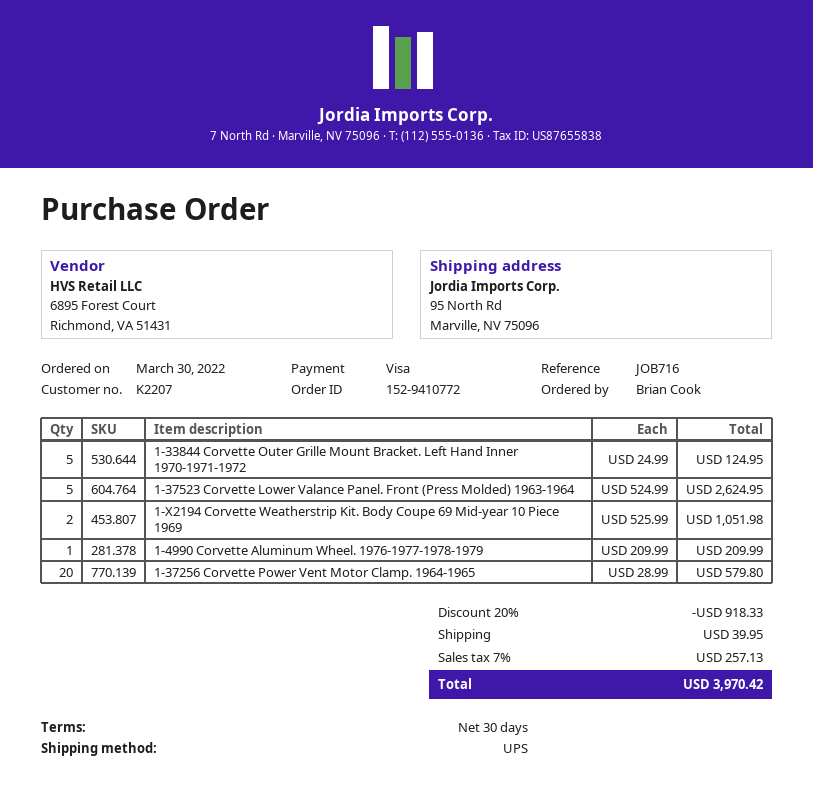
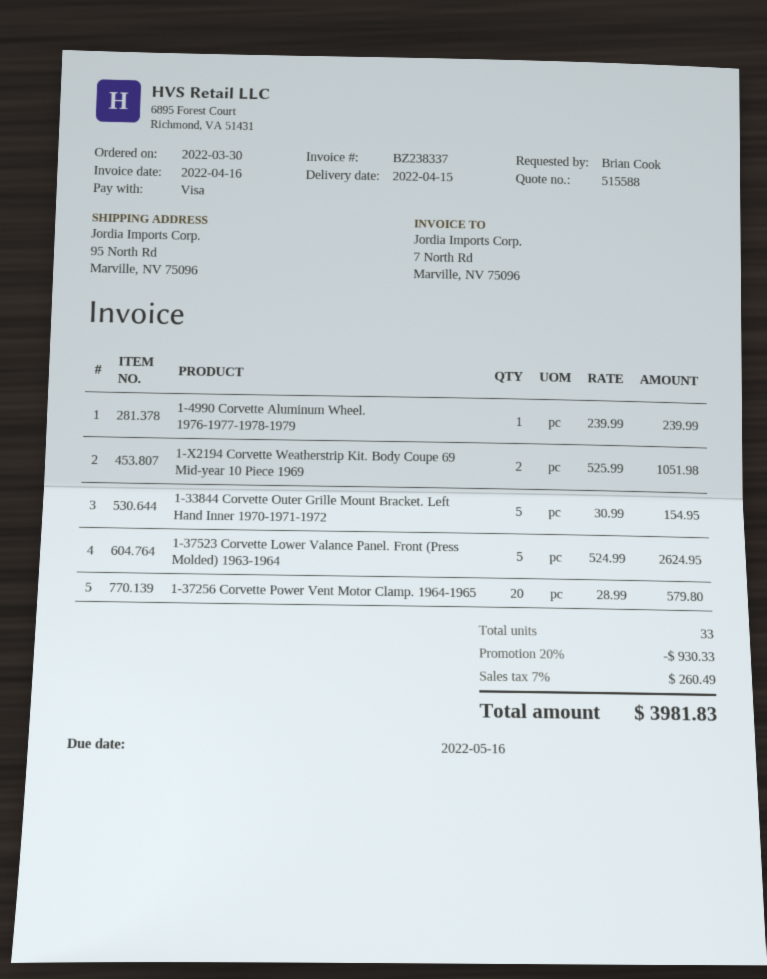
1-33844 Corvette Outer Grille Mount Bracket. Left Hand Inner 1970-1971-1972: 5 x 24.99 = 124.95 -> 5 x 30.99 = 154.95
1-4990 Corvette Aluminum Wheel. 1976-1977-1978-1979: 1 x 209.99 = 209.99 -> 1 x 239.99 = 239.99
discount: 20% = 918.33 -> 20% = 930.33
shipping: 39.95 -> none
tax: 7% = 257.13 -> 7% = 260.49
total: 3970.42 -> 3981.83

